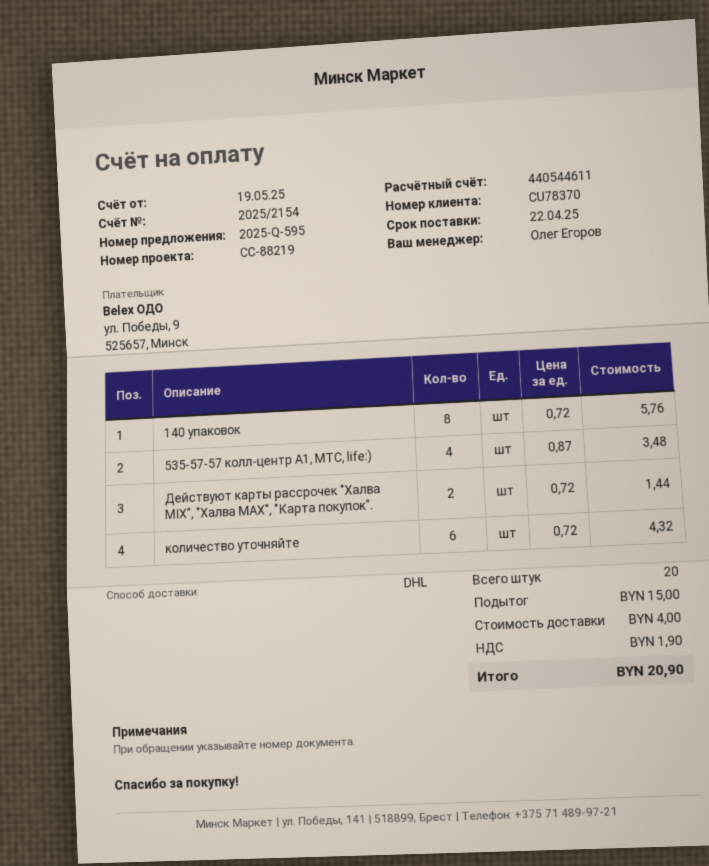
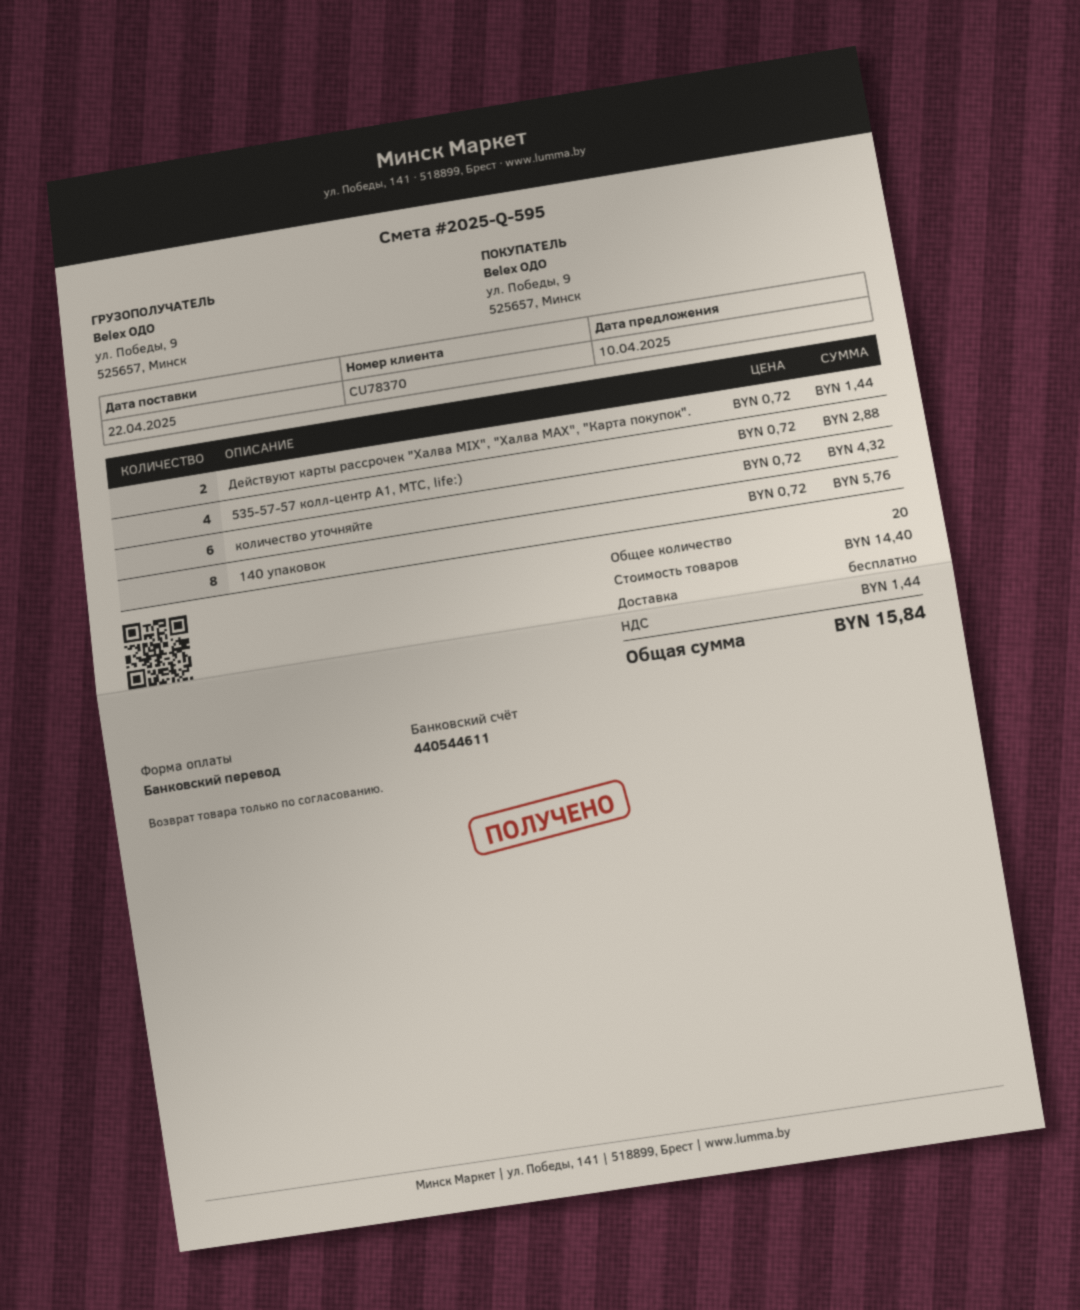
535-57-57 колл-центр А1, МТС, life:): 4 x 0.87 = 3.48 -> 4 x 0.72 = 2.88
subtotal: 15.00 -> 14.40
shipping: 4.00 -> 0.00
tax: 1.90 -> 1.44
total: 20.90 -> 15.84

